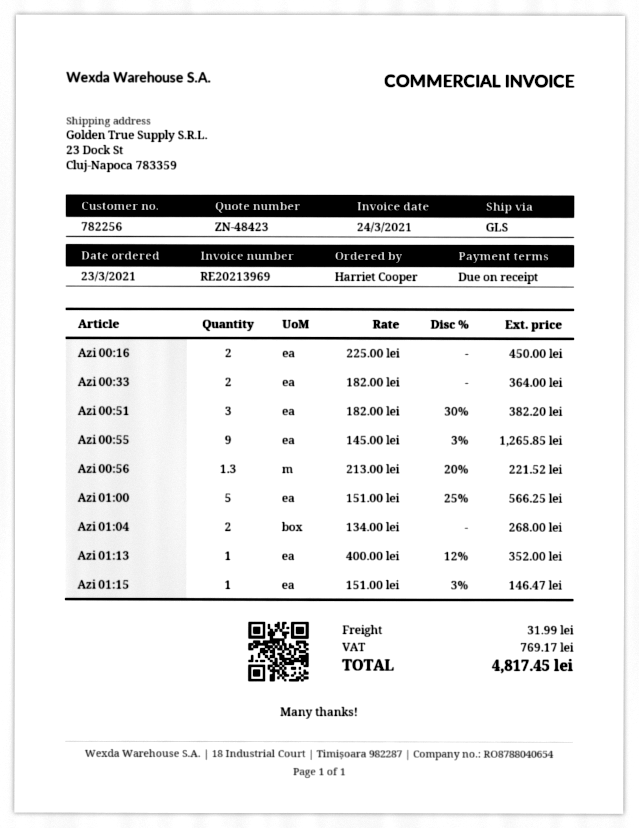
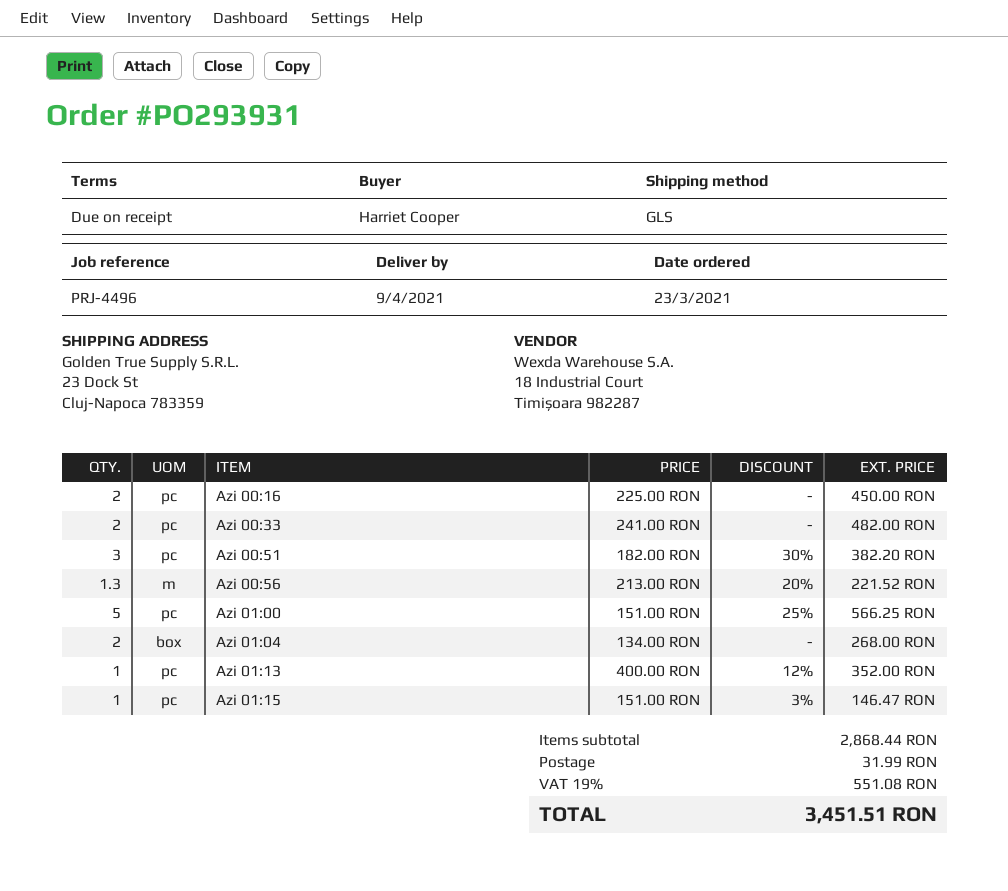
Azi 00:33: 2 x 182.00 = 364.00 -> 2 x 241.00 = 482.00
Azi 00:55: 9 x 145.00 - 3% = 1265.85 -> none
tax: 769.17 -> 551.08
total: 4817.45 -> 3451.51

